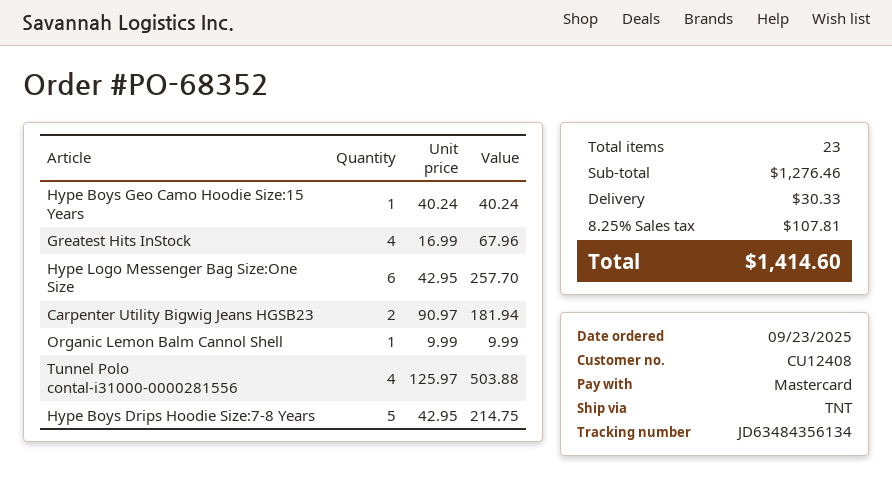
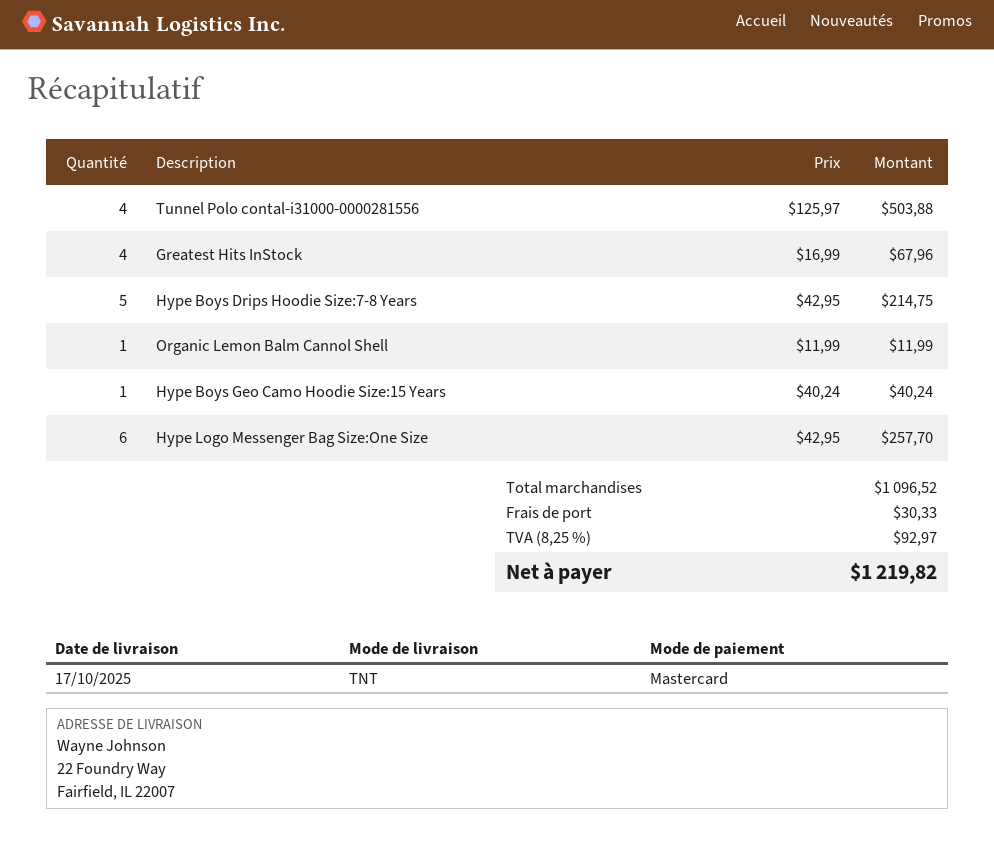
Carpenter Utility Bigwig Jeans HGSB23: 2 x 90.97 = 181.94 -> none
Organic Lemon Balm Cannol Shell: 1 x 9.99 = 9.99 -> 1 x 11.99 = 11.99
subtotal: 1276.46 -> 1096.52
tax: 8.25% = 107.81 -> 8.25% = 92.97
total: 1414.60 -> 1219.82

